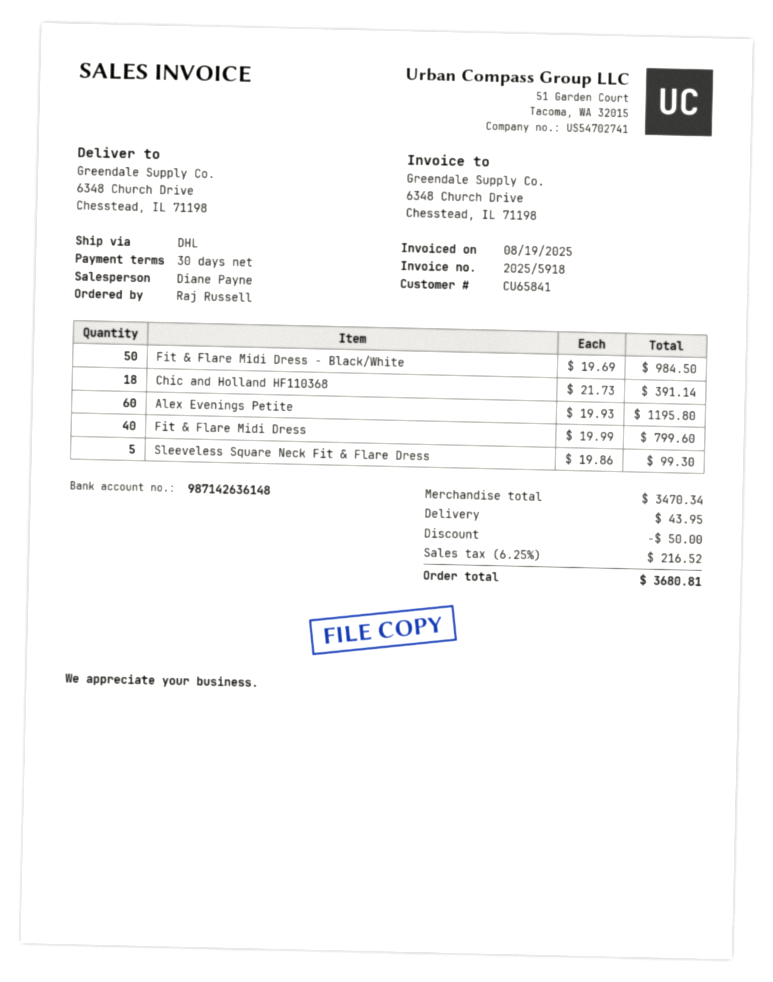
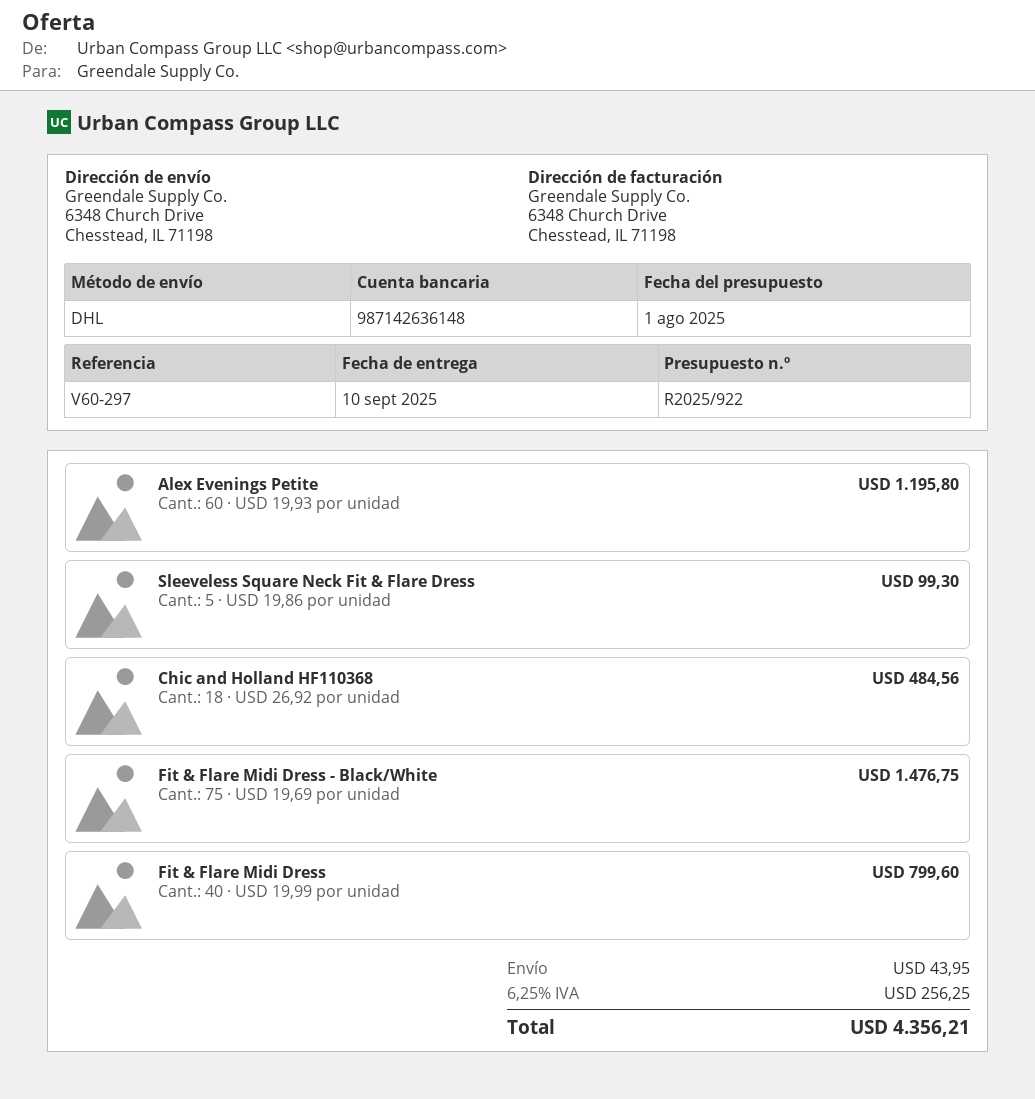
Fit & Flare Midi Dress - Black/White: 50 x 19.69 = 984.50 -> 75 x 19.69 = 1476.75
Chic and Holland HF110368: 18 x 21.73 = 391.14 -> 18 x 26.92 = 484.56
discount: 50.00 -> none
tax: 6.25% = 216.52 -> 6.25% = 256.25
total: 3680.81 -> 4356.21

